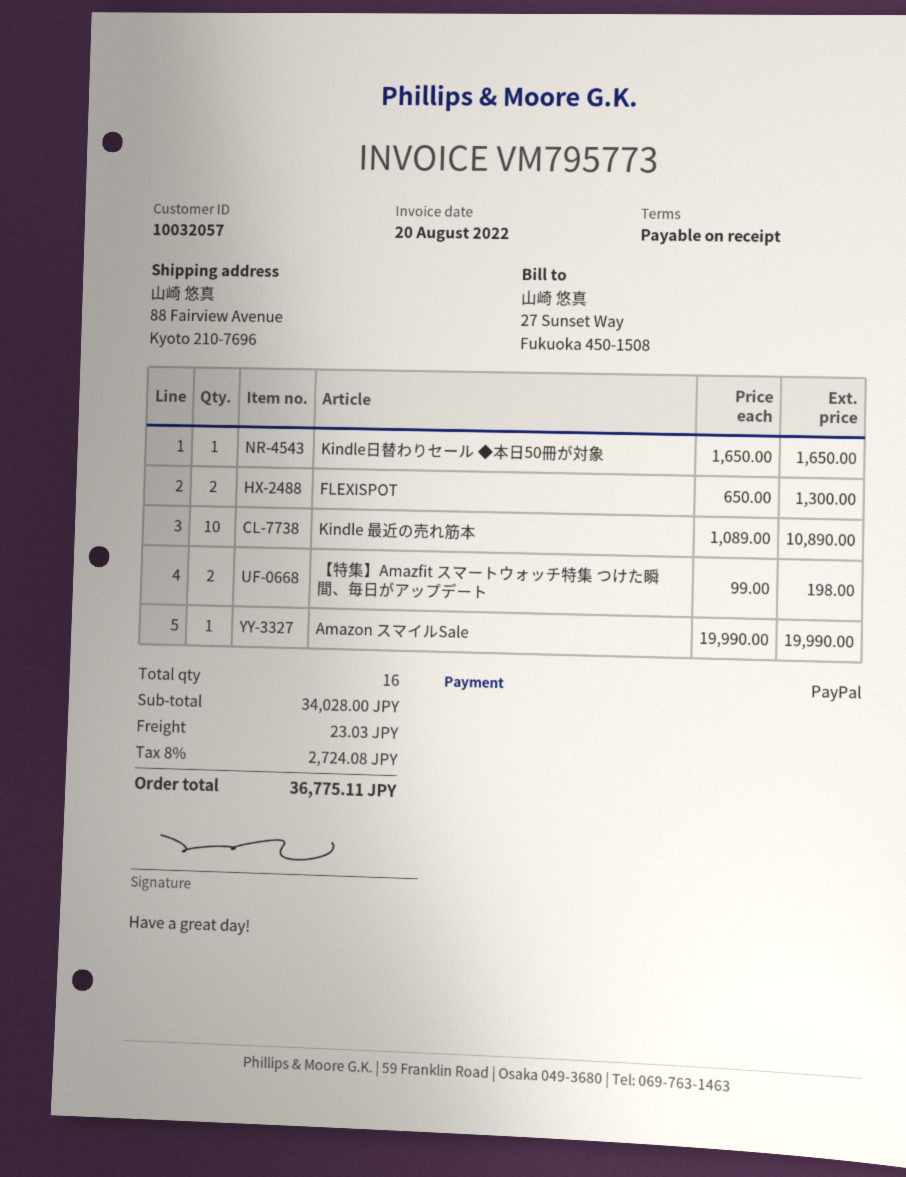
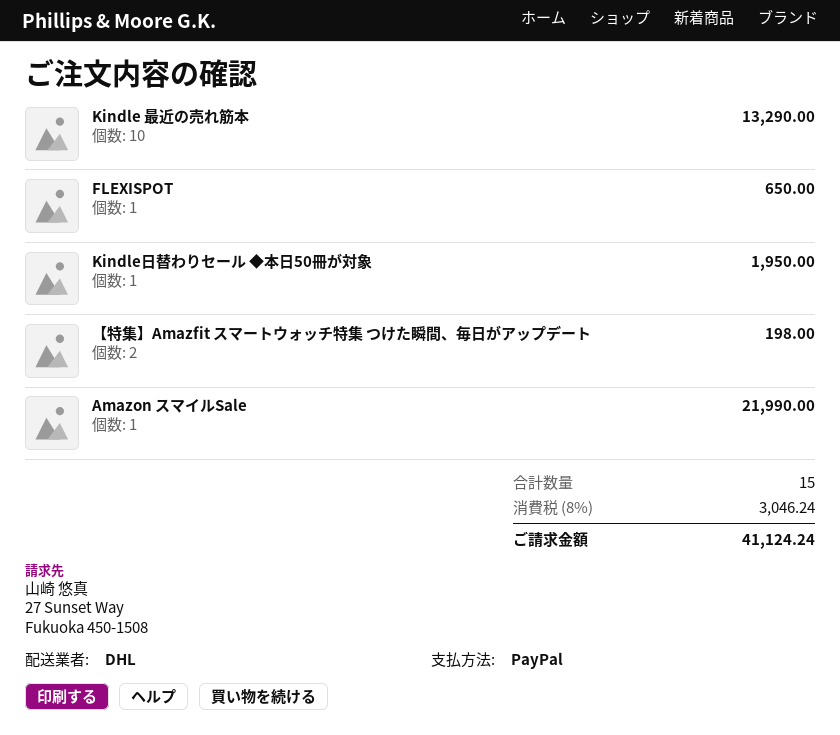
Kindle日替わりセール ◆本日50冊が対象: 1 for 1650.00 -> 1 for 1950.00
FLEXISPOT: 2 for 1300.00 -> 1 for 650.00
Kindle 最近の売れ筋本: 10 for 10890.00 -> 10 for 13290.00
Amazon スマイルSale: 1 for 19990.00 -> 1 for 21990.00
total quantity: 16 -> 15
shipping: 23.03 -> none
tax: 8% = 2724.08 -> 8% = 3046.24
total: 36775.11 -> 41124.24

